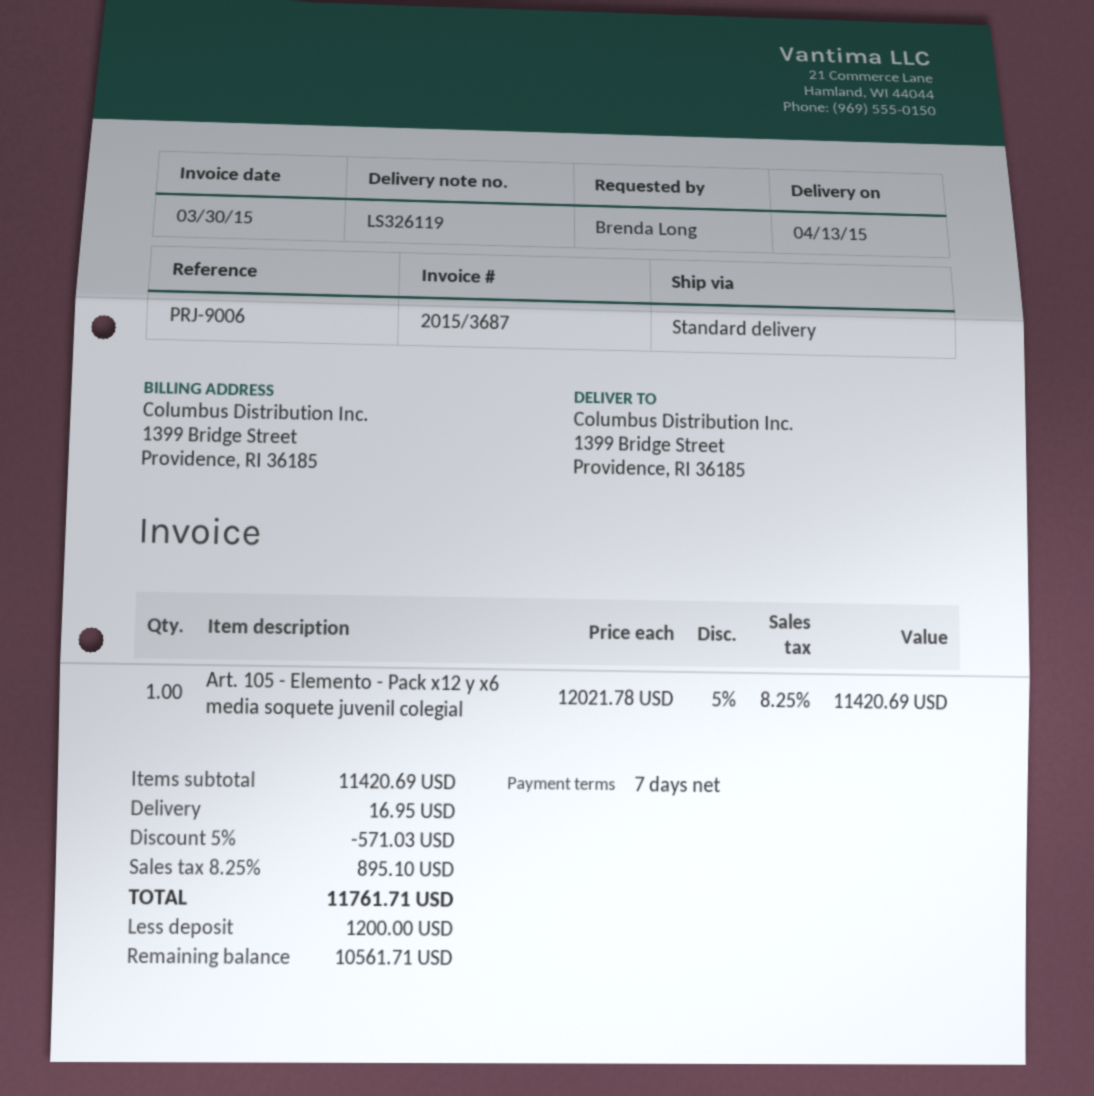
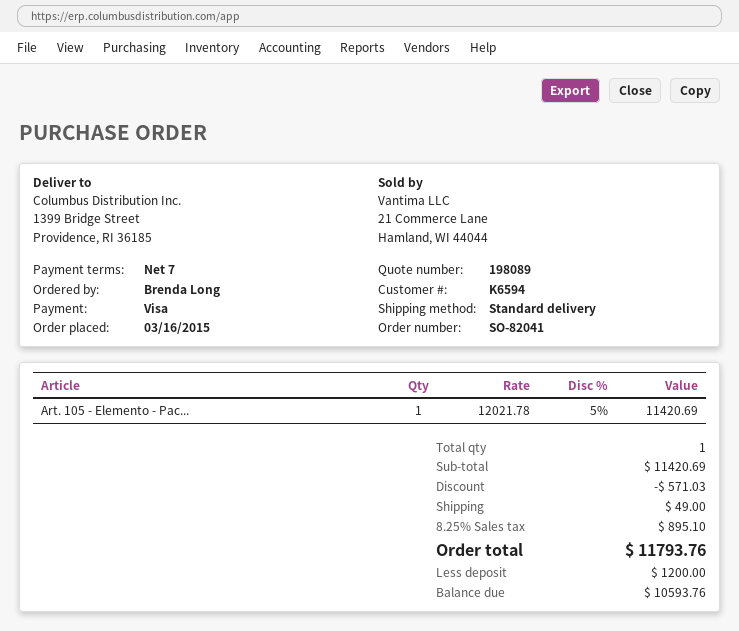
shipping: 16.95 -> 49.00
total: 11761.71 -> 11793.76
balance: 10561.71 -> 10593.76

